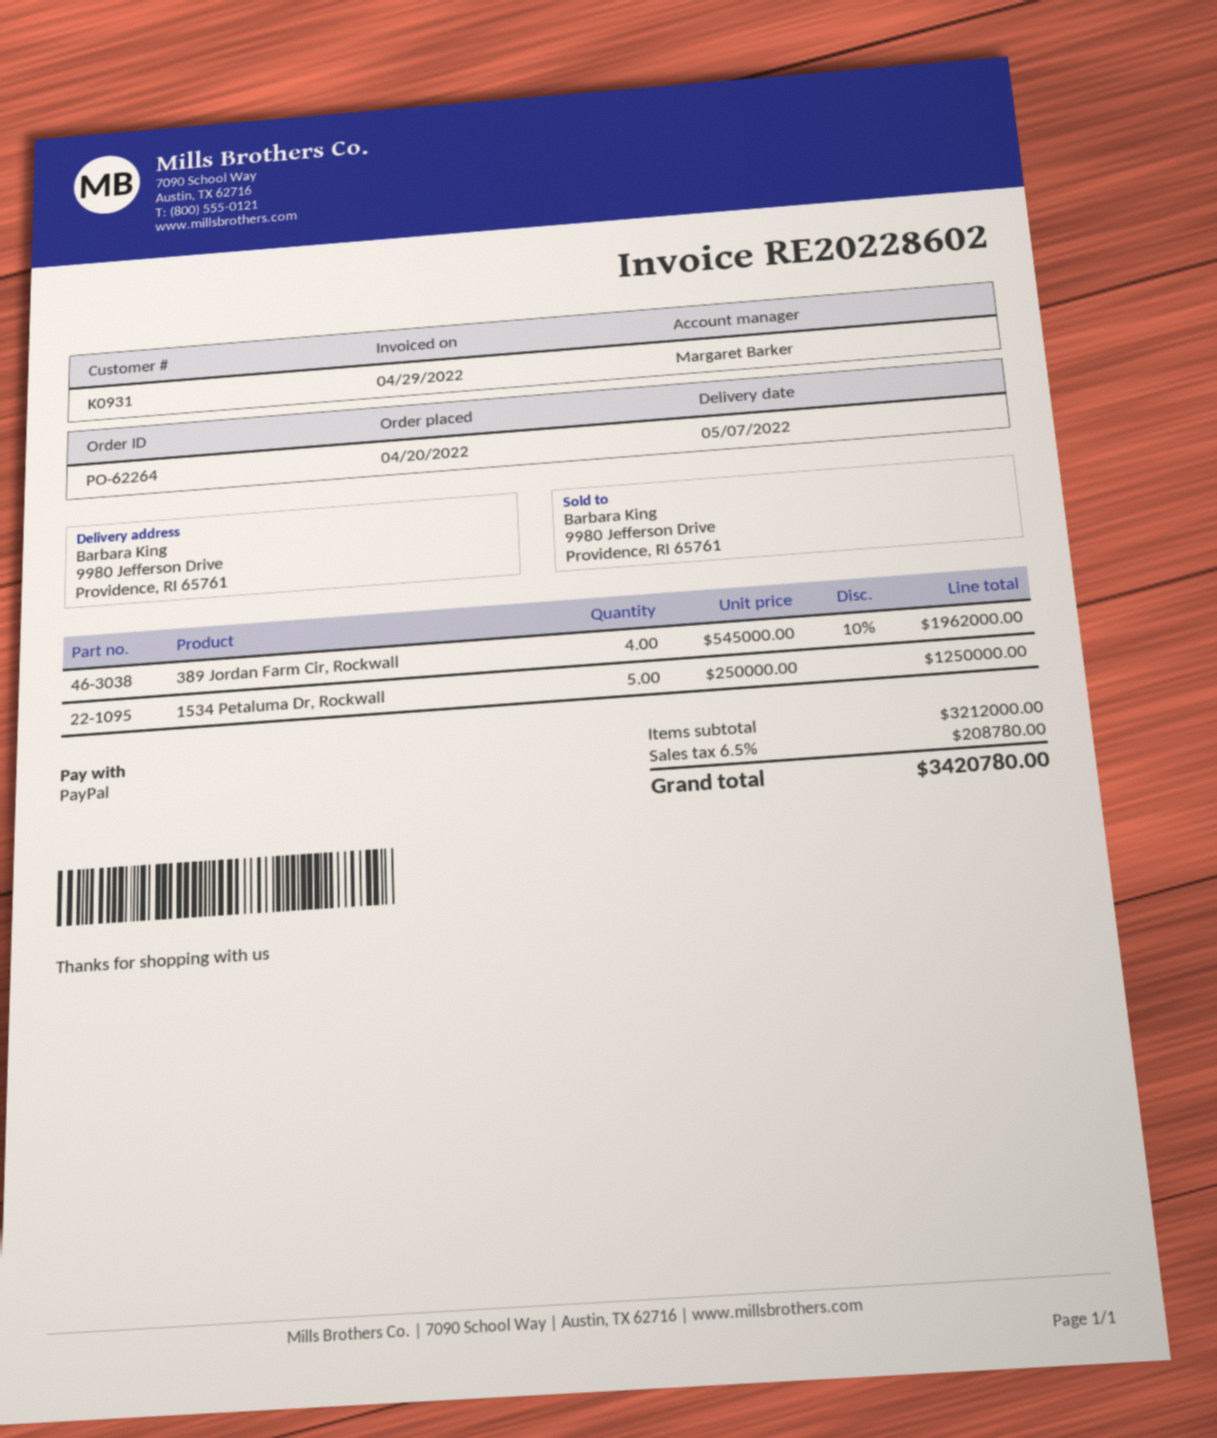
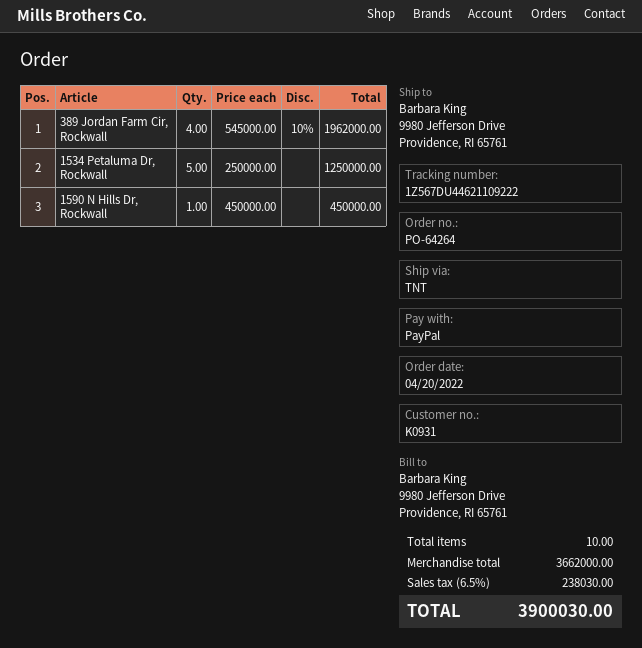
order number: PO-62264 -> PO-64264
1590 N Hills Dr, Rockwall: none -> 1 x 450000.00 = 450000.00
subtotal: 3212000.00 -> 3662000.00
tax: 6.5% = 208780.00 -> 6.5% = 238030.00
total: 3420780.00 -> 3900030.00

